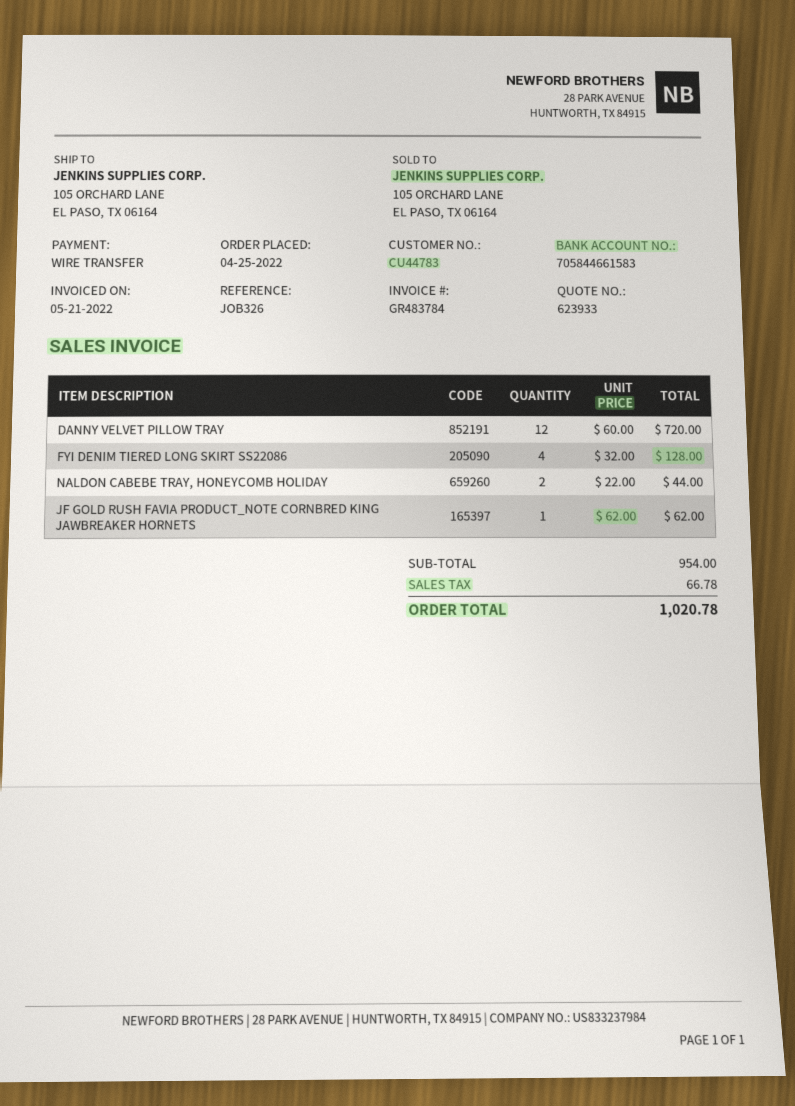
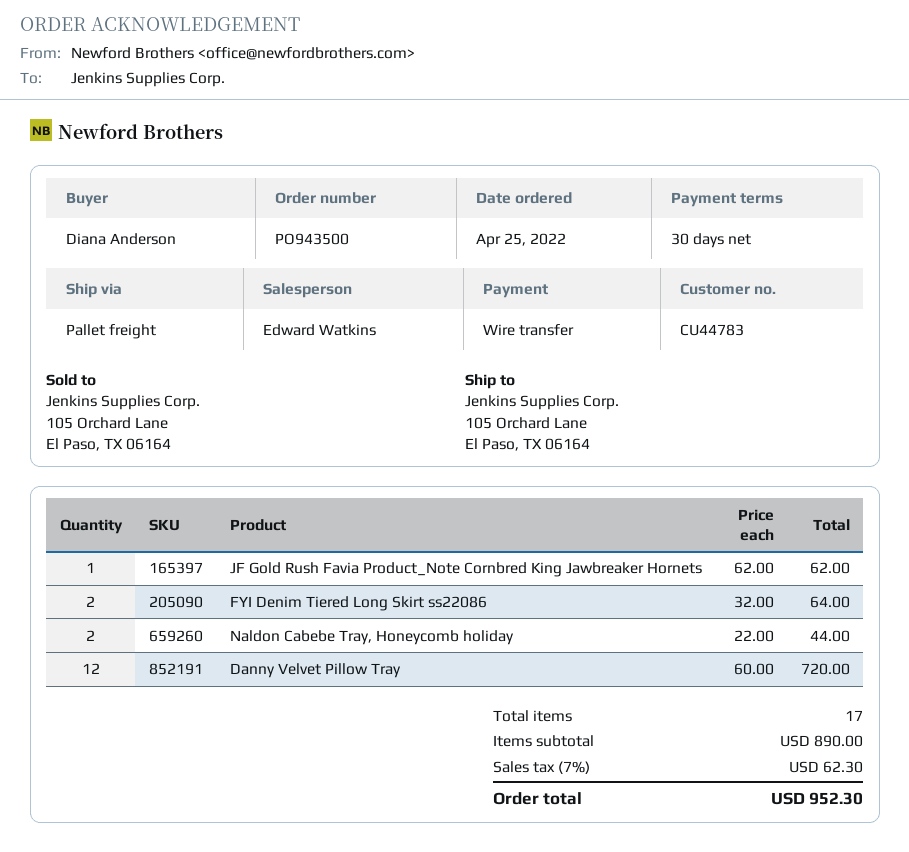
FYI DENIM TIERED LONG SKIRT SS22086: 4 x 32.00 = 128.00 -> 2 x 32.00 = 64.00
subtotal: 954.00 -> 890.00
tax: 66.78 -> 62.30
total: 1020.78 -> 952.30

